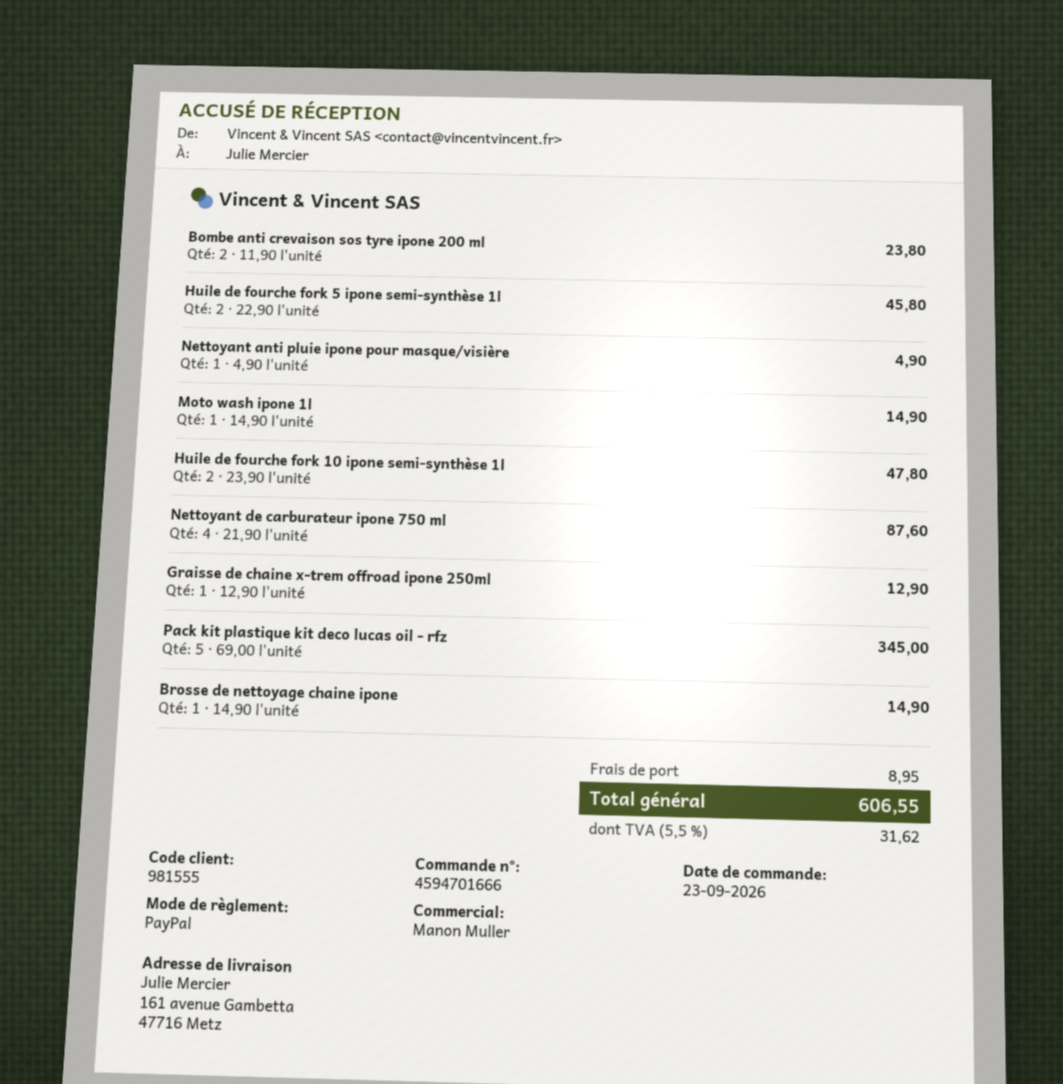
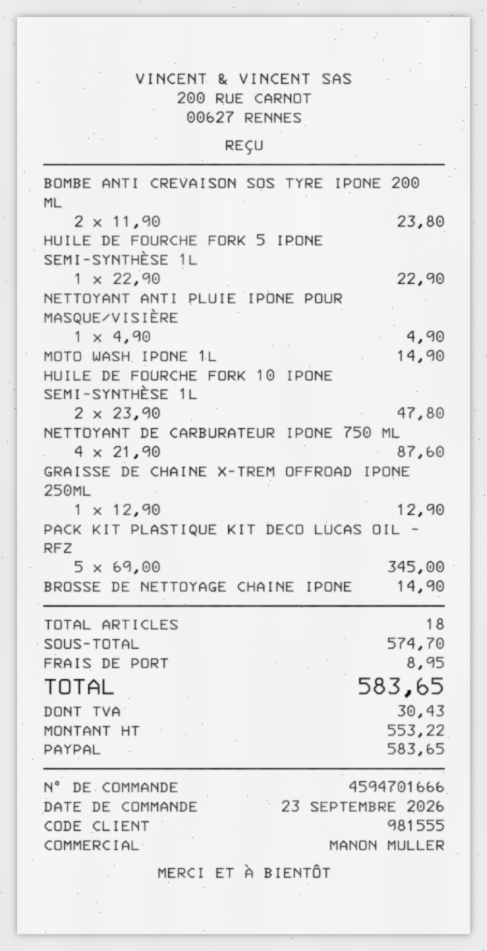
Huile de fourche fork 5 ipone semi-synthèse 1l: 2 x 22.90 = 45.80 -> 1 x 22.90 = 22.90
tax: 31.62 -> 30.43
total: 606.55 -> 583.65

